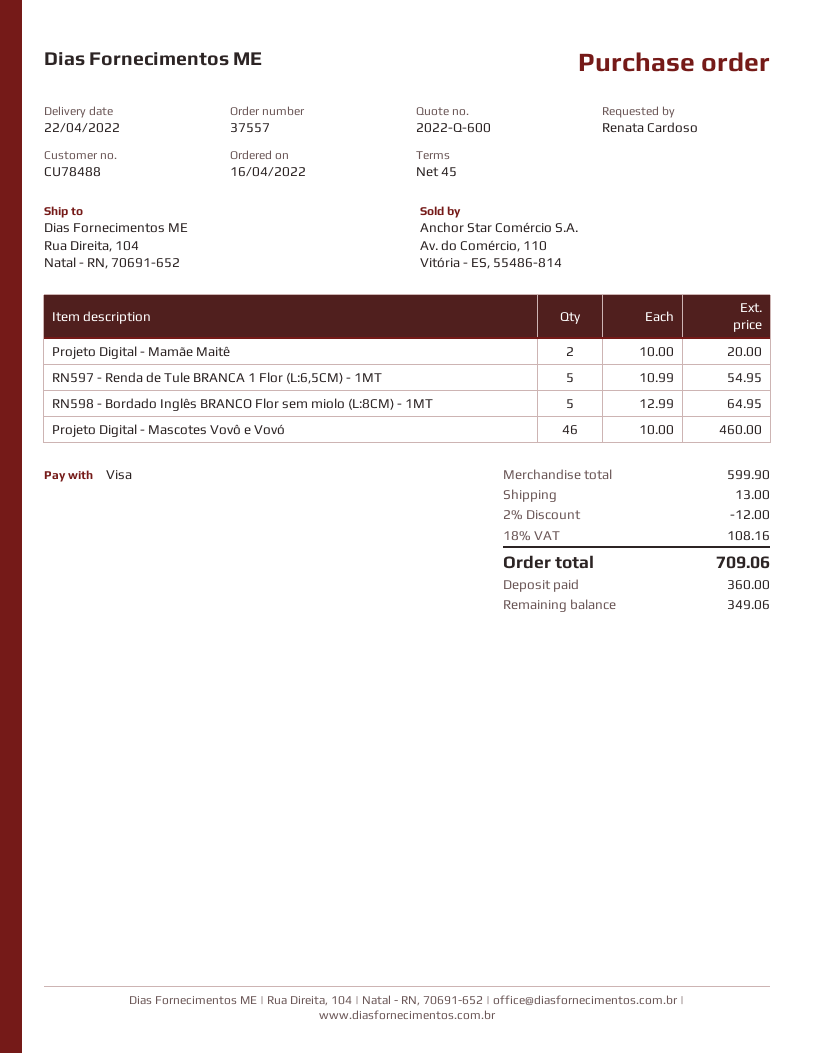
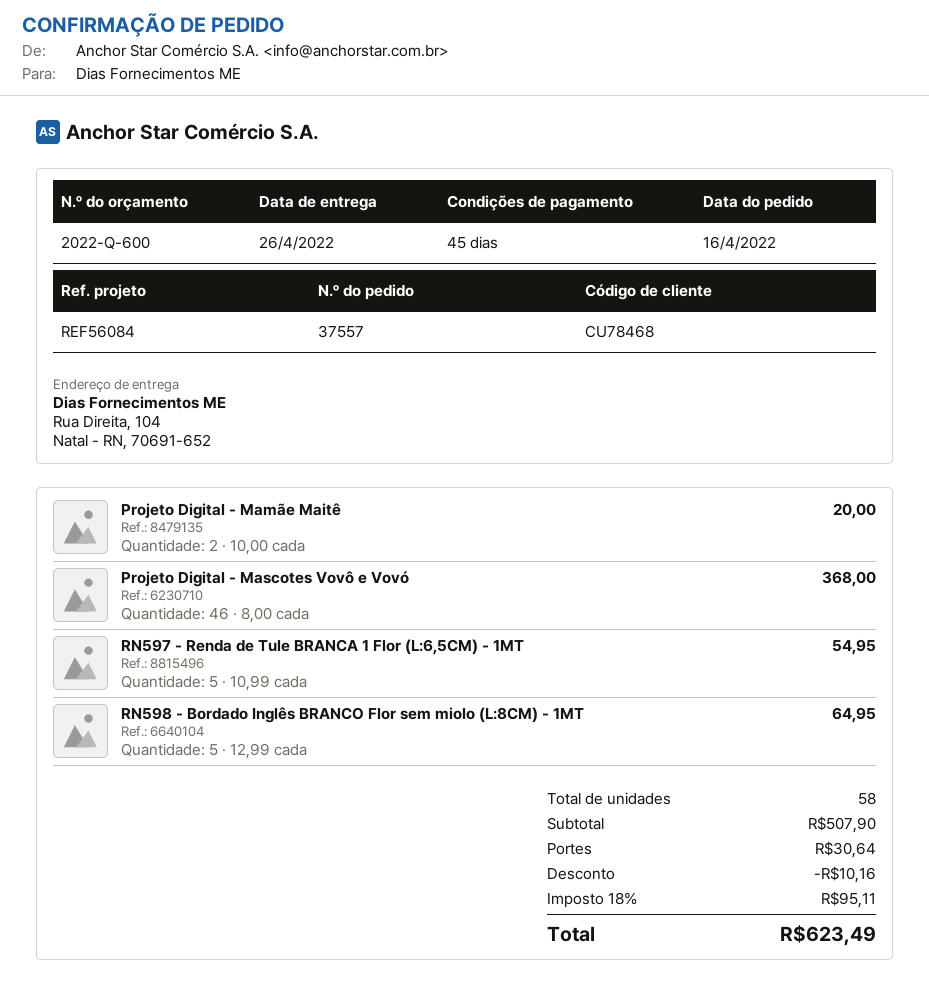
delivery date: 2022-04-22 -> 2022-04-26
customer number: CU78488 -> CU78468
Projeto Digital - Mascotes Vovô e Vovó: 46 x 10.00 = 460.00 -> 46 x 8.00 = 368.00
subtotal: 599.90 -> 507.90
discount: 12.00 -> 10.16
shipping: 13.00 -> 30.64
tax: 18% = 108.16 -> 18% = 95.11
total: 709.06 -> 623.49

